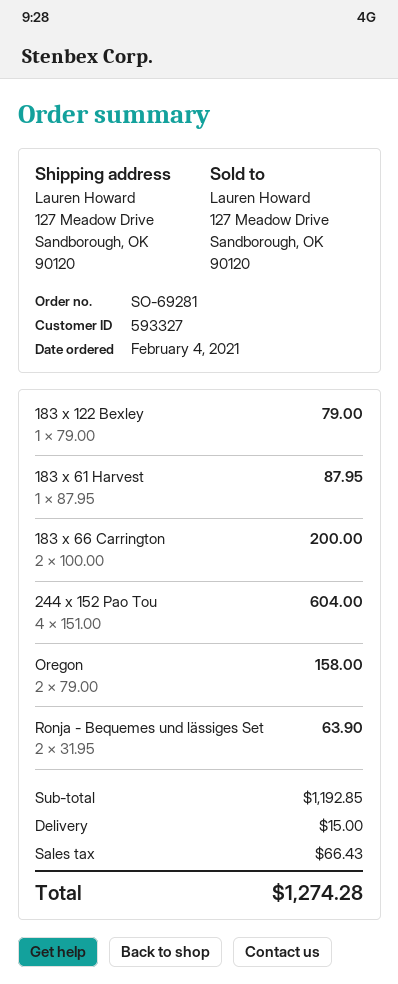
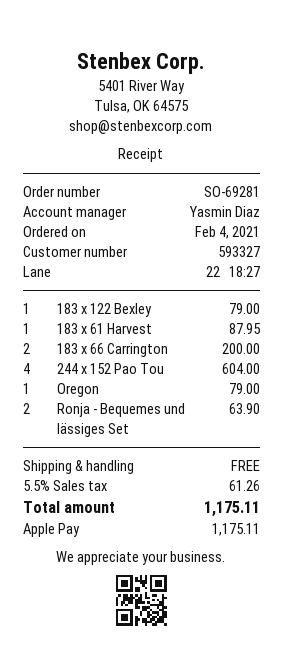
Oregon: 2 for 158.00 -> 1 for 79.00
shipping: 15.00 -> 0.00
tax: 66.43 -> 61.26
total: 1274.28 -> 1175.11

